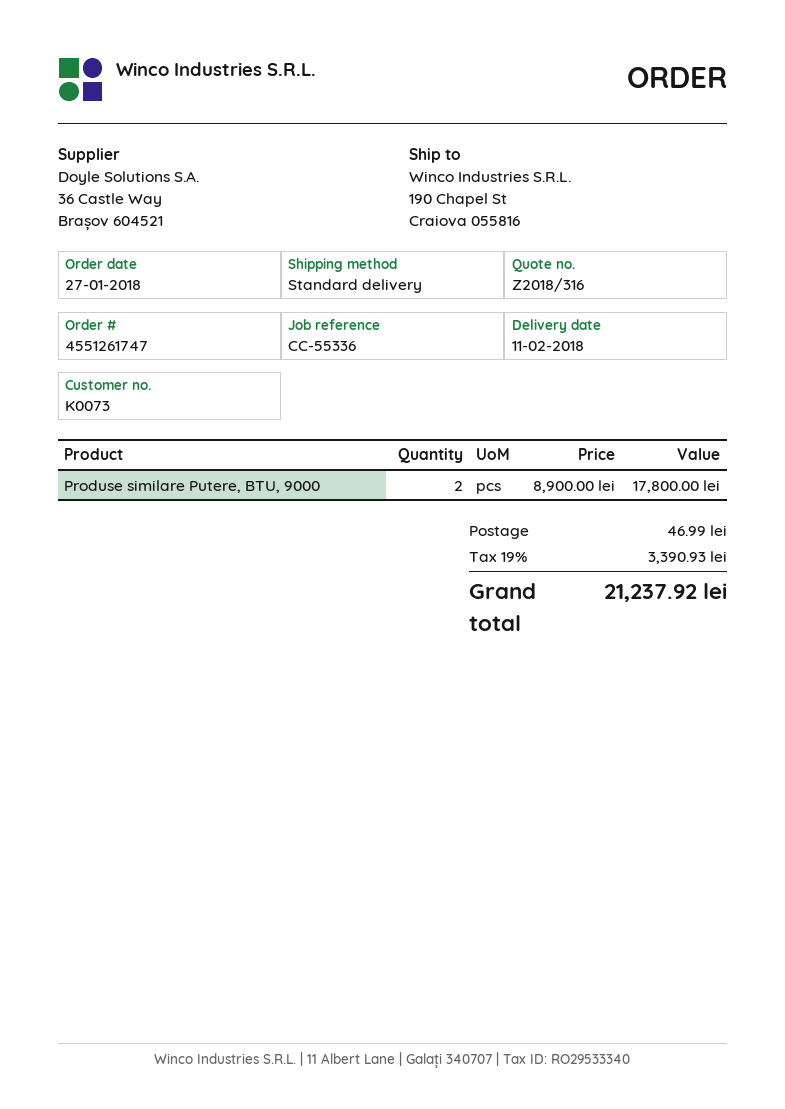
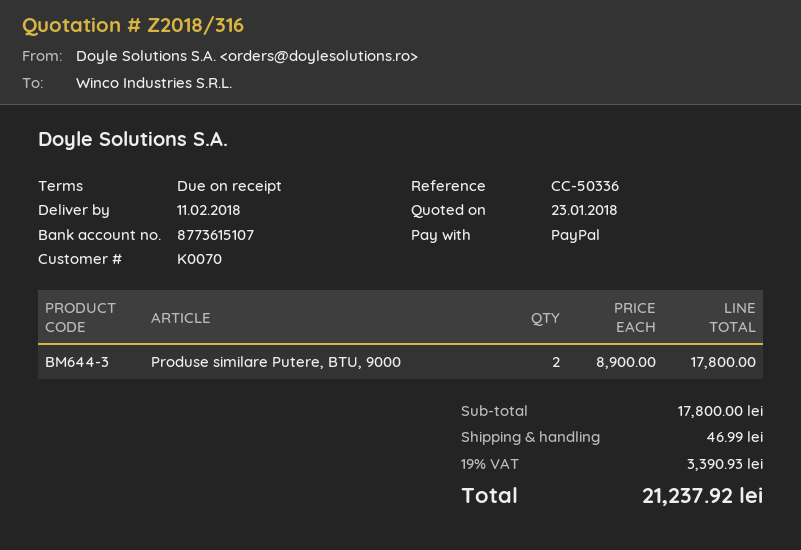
customer number: K0073 -> K0070
reference: CC-55336 -> CC-50336

